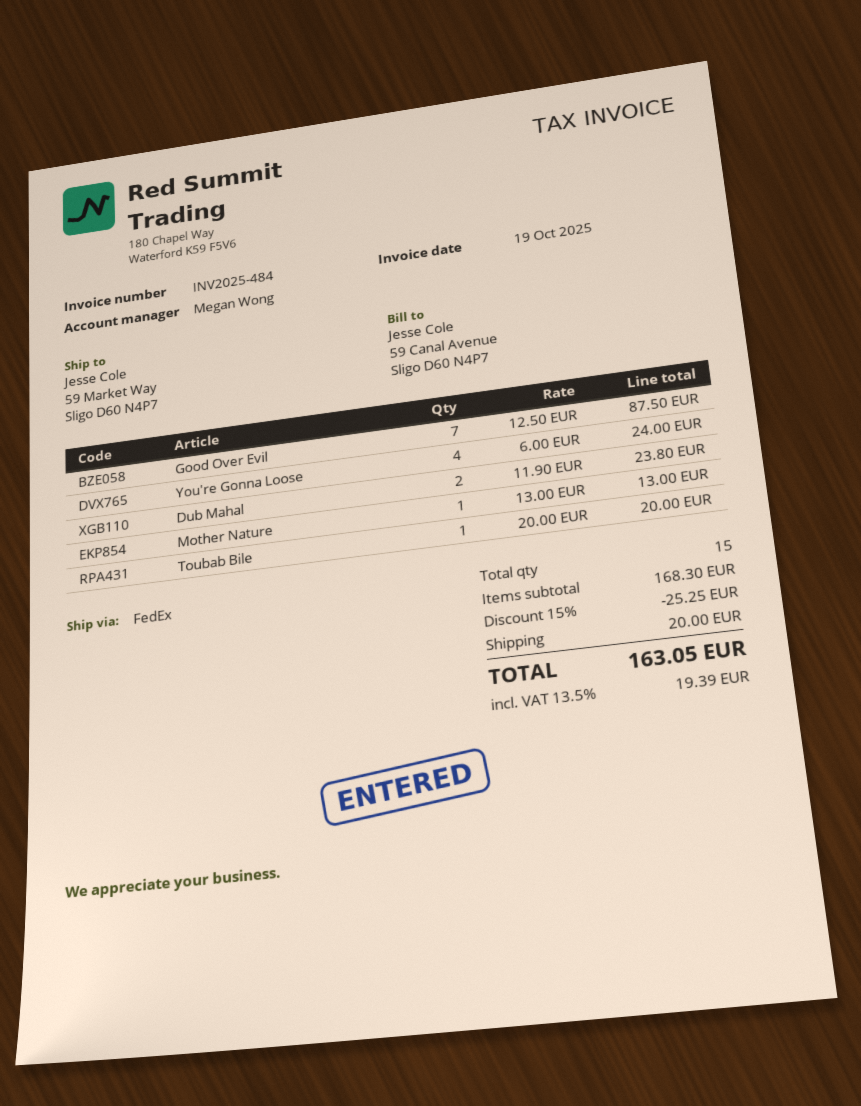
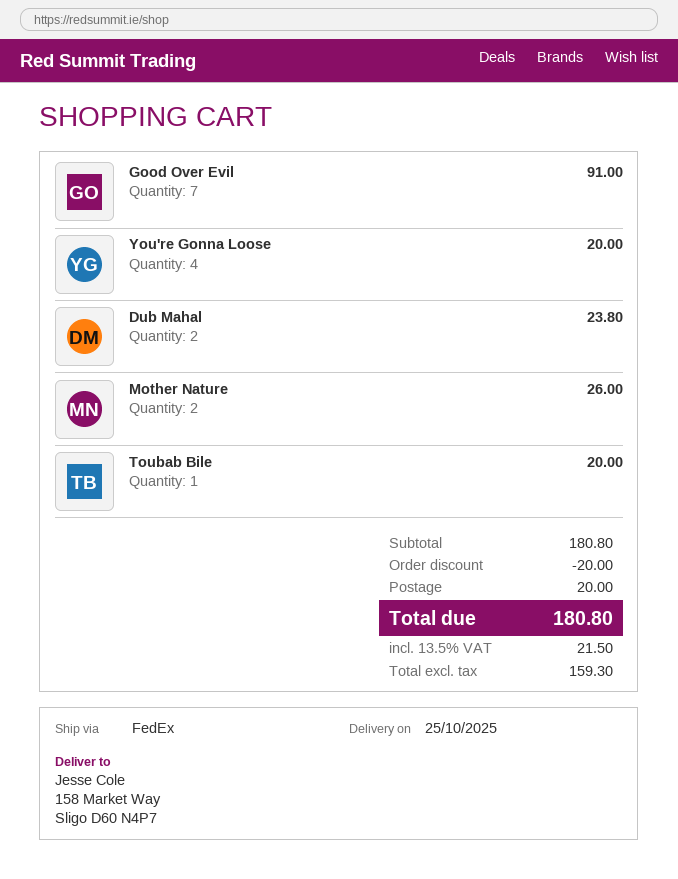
ship to: 59 Market Way, Sligo D60 N4P7 -> 158 Market Way, Sligo D60 N4P7
Good Over Evil: 7 for 87.50 -> 7 for 91.00
You're Gonna Loose: 4 for 24.00 -> 4 for 20.00
Mother Nature: 1 for 13.00 -> 2 for 26.00
subtotal: 168.30 -> 180.80
discount: 25.25 -> 20.00
tax: 13.5% = 19.39 -> 13.5% = 21.50
total: 163.05 -> 180.80

